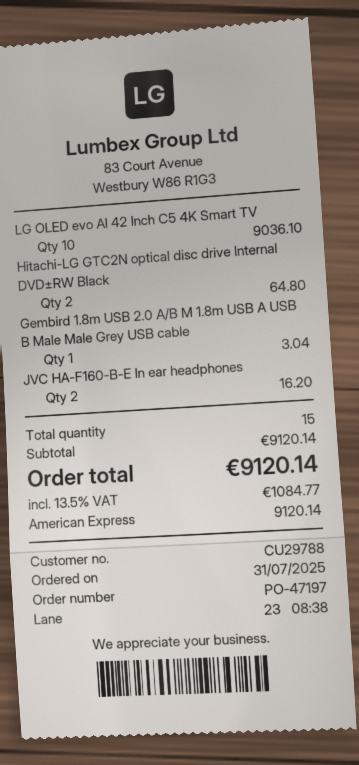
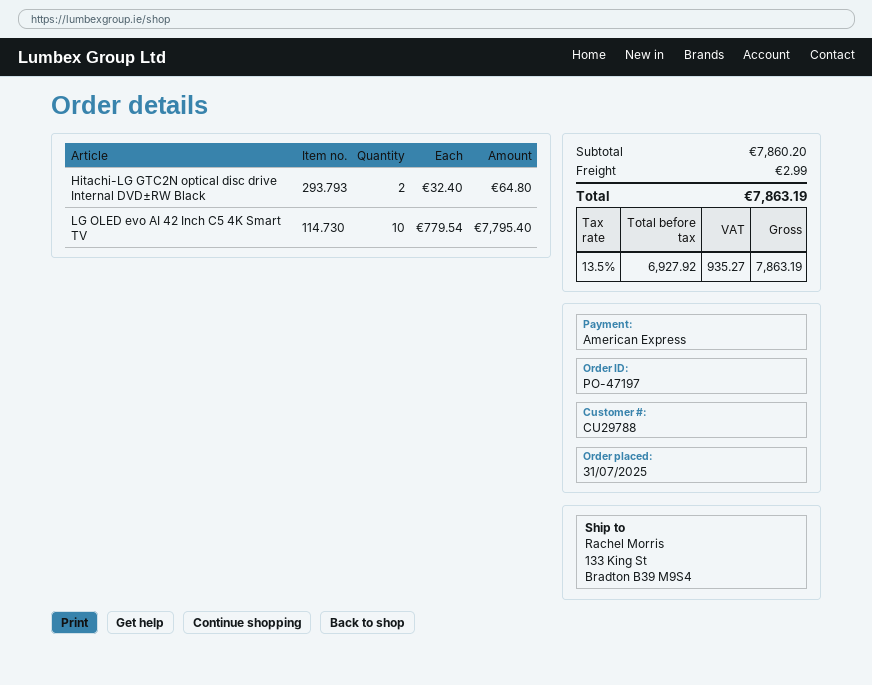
LG OLED evo AI 42 Inch C5 4K Smart TV: 10 for 9036.10 -> 10 for 7795.40
Gembird 1.8m USB 2.0 A/B M 1.8m USB A USB B Male Male Grey USB cable: 1 for 3.04 -> none
JVC HA-F160-B-E In ear headphones: 2 for 16.20 -> none
subtotal: 9120.14 -> 7860.20
shipping: none -> 2.99
tax: 13.5% = 1084.77 -> 13.5% = 935.27
total: 9120.14 -> 7863.19

